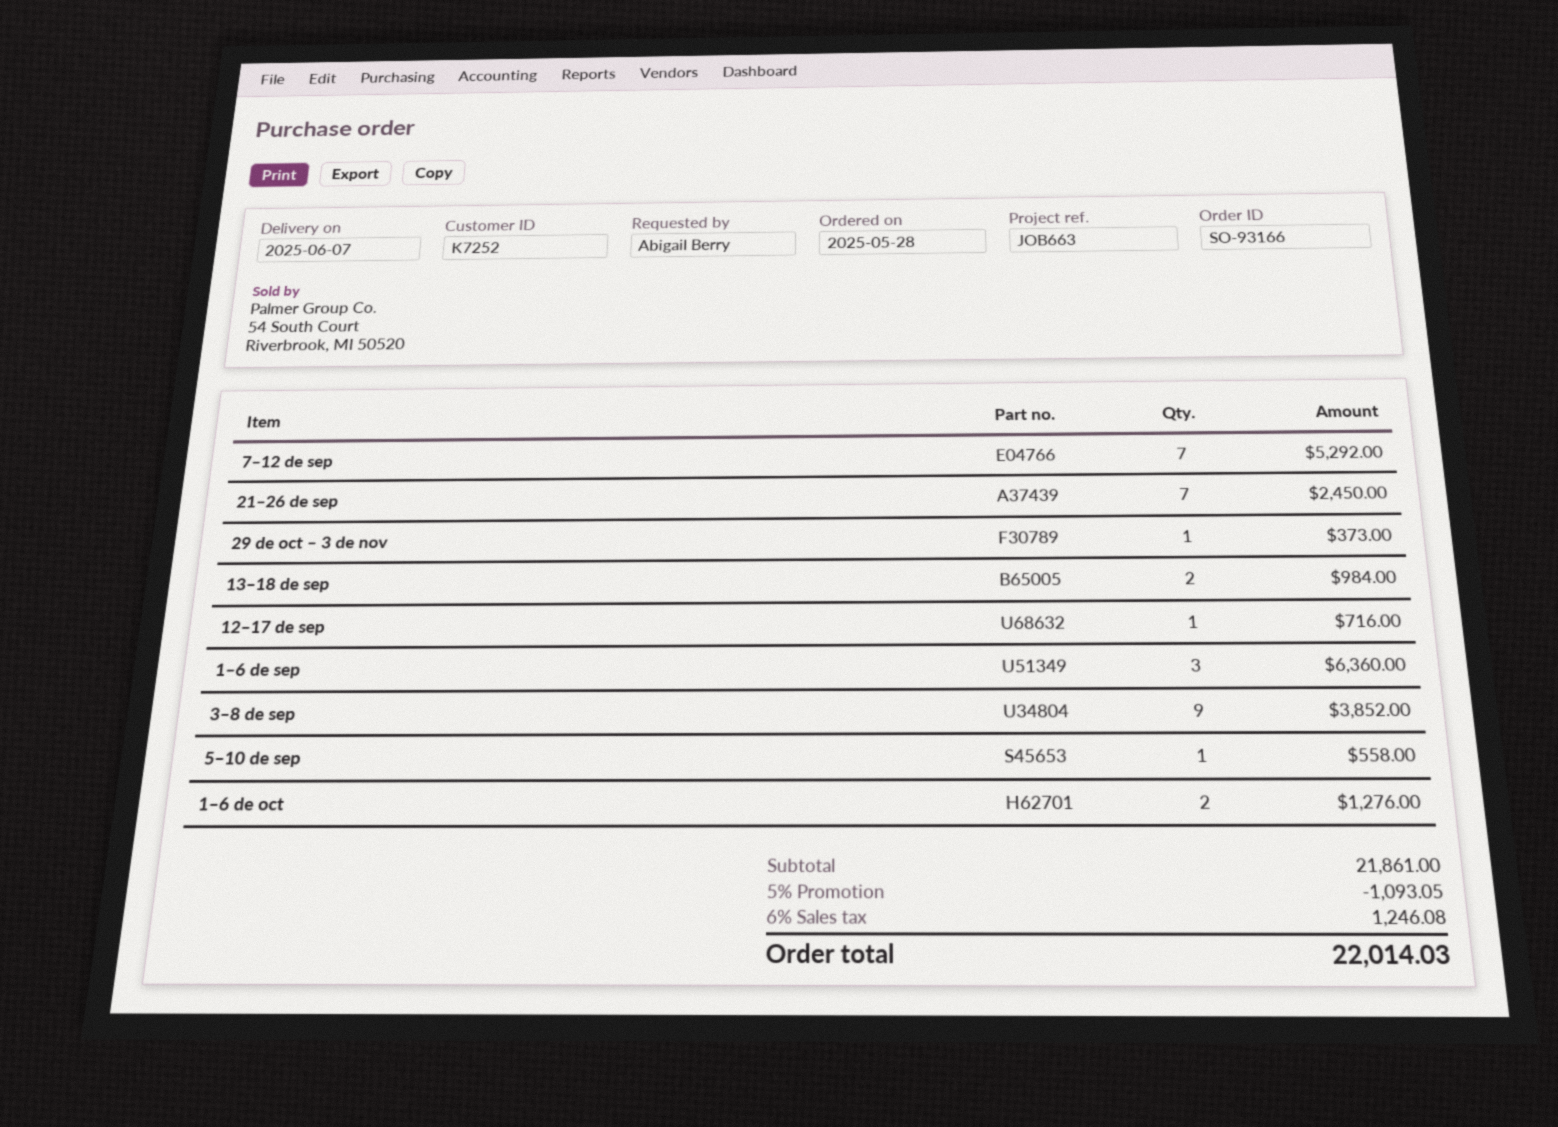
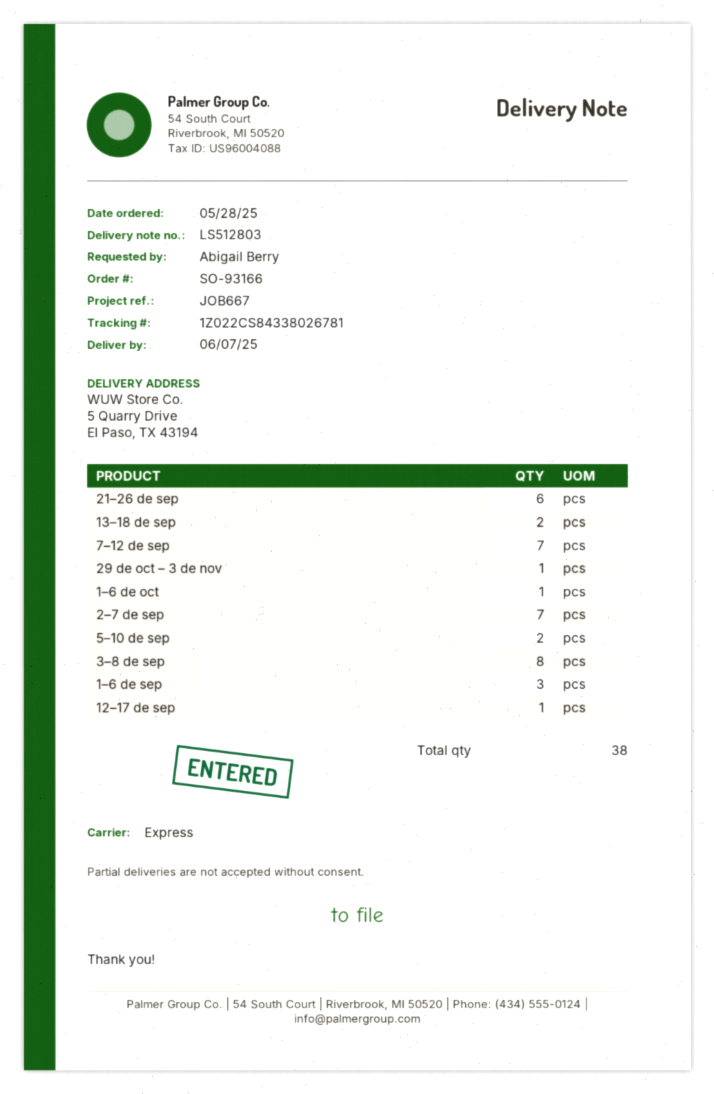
reference: JOB663 -> JOB667
21–26 de sep: 7 -> 6
3–8 de sep: 9 -> 8
5–10 de sep: 1 -> 2
1–6 de oct: 2 -> 1
2–7 de sep: none -> 7

